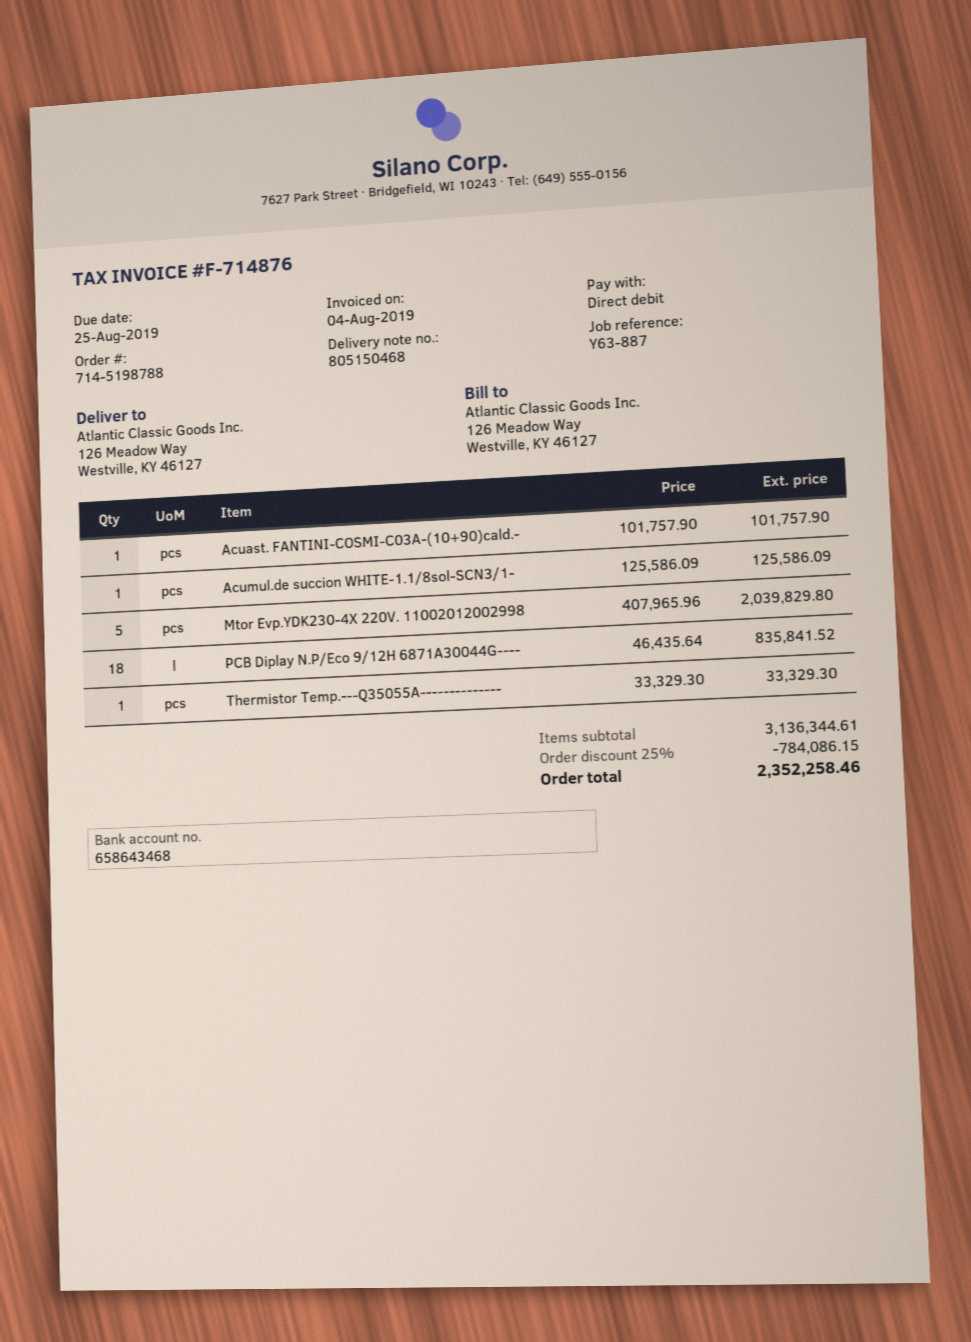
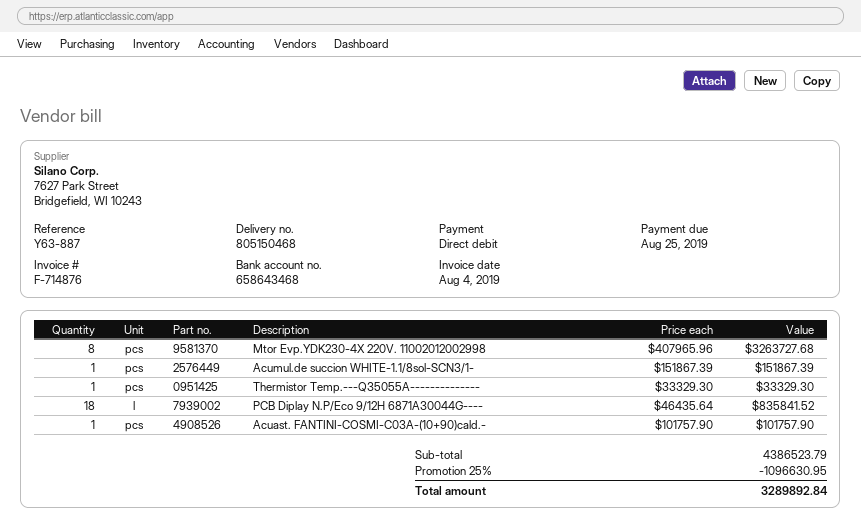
Acumul.de succion WHITE-1.1/8sol-SCN3/1-: 1 x 125586.09 = 125586.09 -> 1 x 151867.39 = 151867.39
Mtor Evp.YDK230-4X 220V. 11002012002998: 5 x 407965.96 = 2039829.80 -> 8 x 407965.96 = 3263727.68
subtotal: 3136344.61 -> 4386523.79
discount: 25% = 784086.15 -> 25% = 1096630.95
total: 2352258.46 -> 3289892.84

